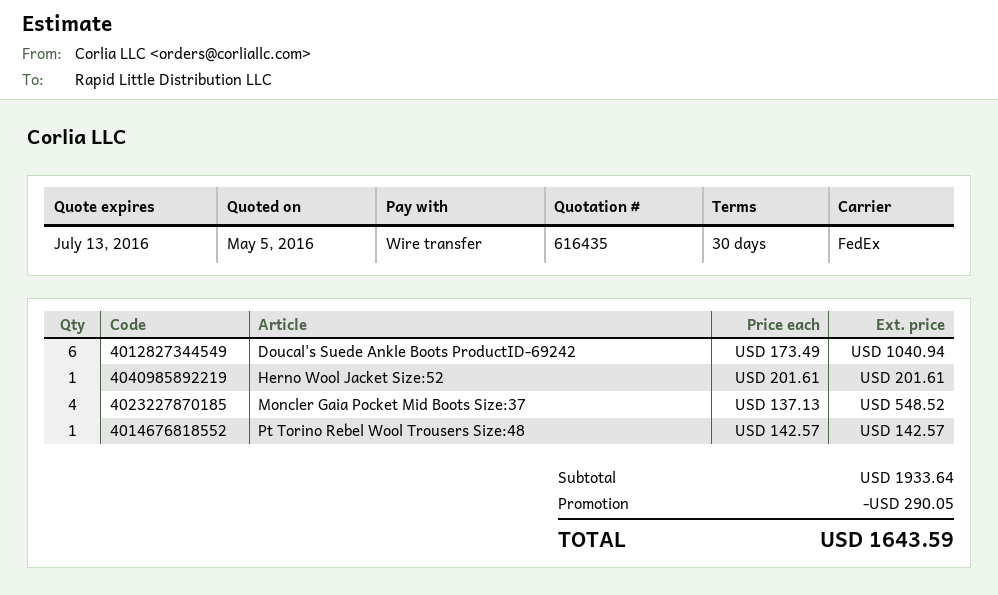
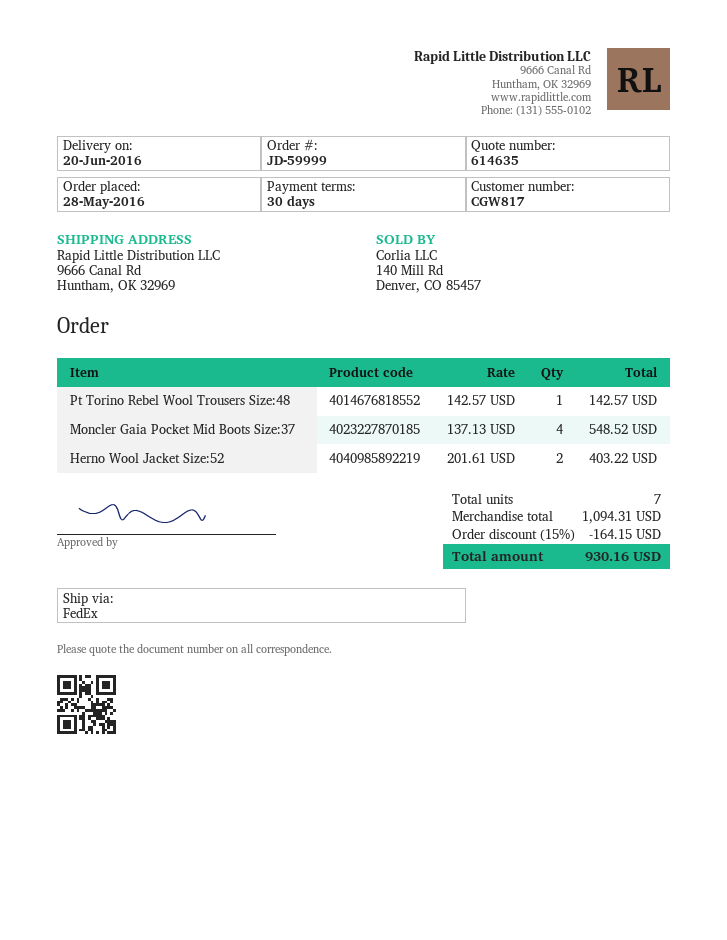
quote number: 616435 -> 614635
Doucal's Suede Ankle Boots ProductID-69242: 6 x 173.49 = 1040.94 -> none
Herno Wool Jacket Size:52: 1 x 201.61 = 201.61 -> 2 x 201.61 = 403.22
subtotal: 1933.64 -> 1094.31
discount: 290.05 -> 164.15
total: 1643.59 -> 930.16

